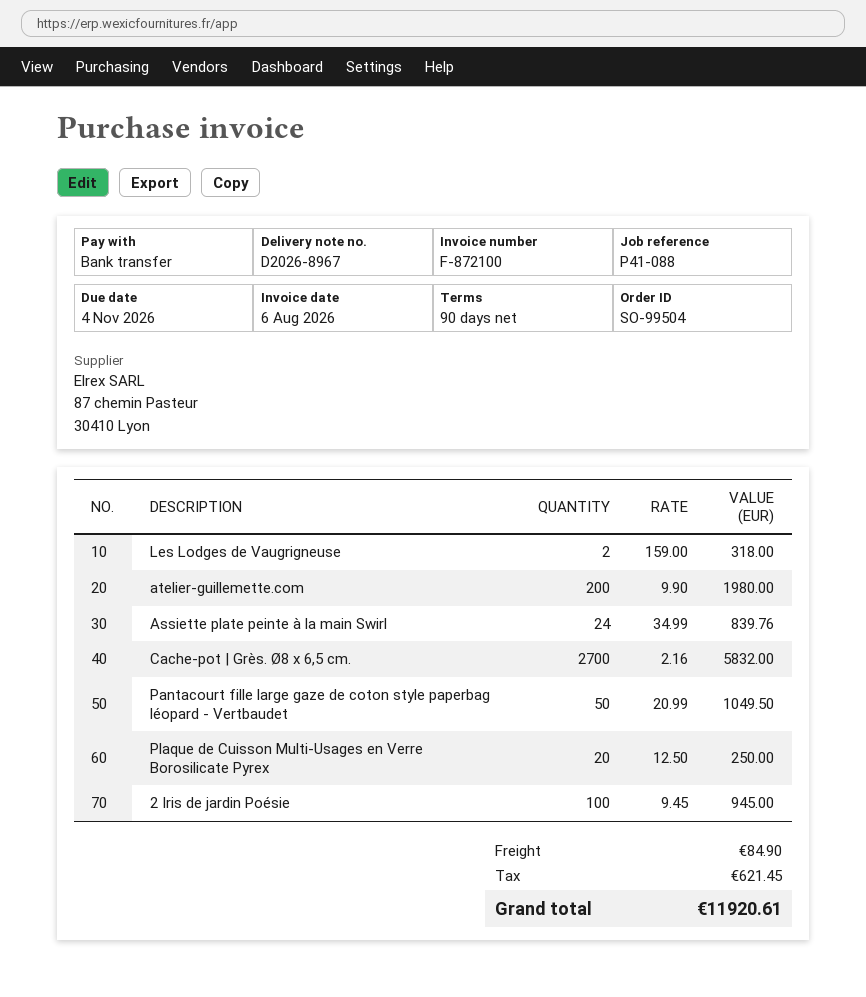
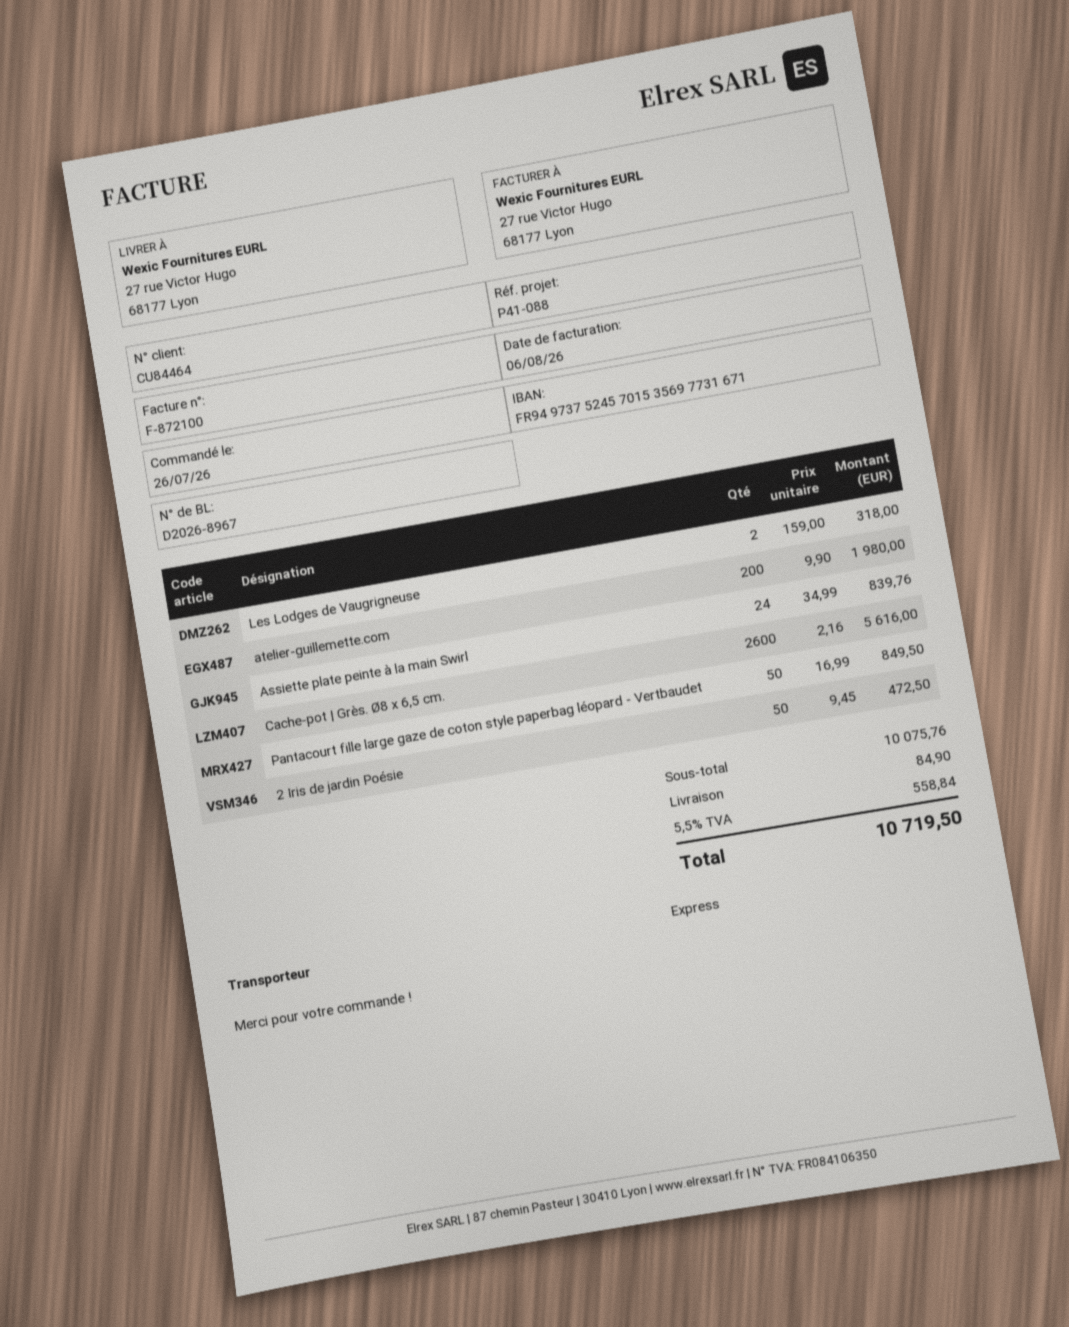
Cache-pot | Grès. Ø8 x 6,5 cm.: 2700 x 2.16 = 5832.00 -> 2600 x 2.16 = 5616.00
Pantacourt fille large gaze de coton style paperbag léopard - Vertbaudet: 50 x 20.99 = 1049.50 -> 50 x 16.99 = 849.50
Plaque de Cuisson Multi-Usages en Verre Borosilicate Pyrex: 20 x 12.50 = 250.00 -> none
2 Iris de jardin Poésie: 100 x 9.45 = 945.00 -> 50 x 9.45 = 472.50
tax: 621.45 -> 558.84
total: 11920.61 -> 10719.50

